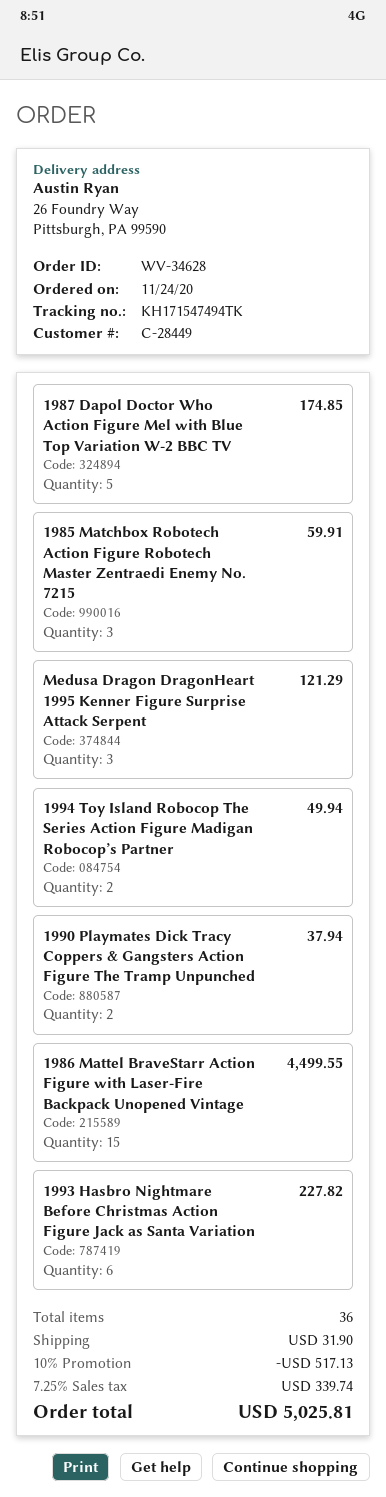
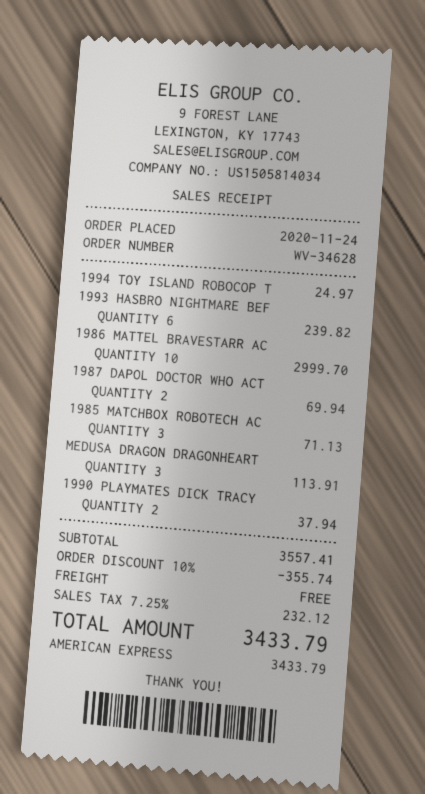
1987 Dapol Doctor Who Action Figure Mel with Blue Top Variation W-2 BBC TV: 5 for 174.85 -> 2 for 69.94
1985 Matchbox Robotech Action Figure Robotech Master Zentraedi Enemy No. 7215: 3 for 59.91 -> 3 for 71.13
Medusa Dragon DragonHeart 1995 Kenner Figure Surprise Attack Serpent: 3 for 121.29 -> 3 for 113.91
1994 Toy Island Robocop The Series Action Figure Madigan Robocop’s Partner: 2 for 49.94 -> 1 for 24.97
1986 Mattel BraveStarr Action Figure with Laser-Fire Backpack Unopened Vintage: 15 for 4499.55 -> 10 for 2999.70
1993 Hasbro Nightmare Before Christmas Action Figure Jack as Santa Variation: 6 for 227.82 -> 6 for 239.82
discount: 10% = 517.13 -> 10% = 355.74
shipping: 31.90 -> 0.00
tax: 7.25% = 339.74 -> 7.25% = 232.12
total: 5025.81 -> 3433.79

